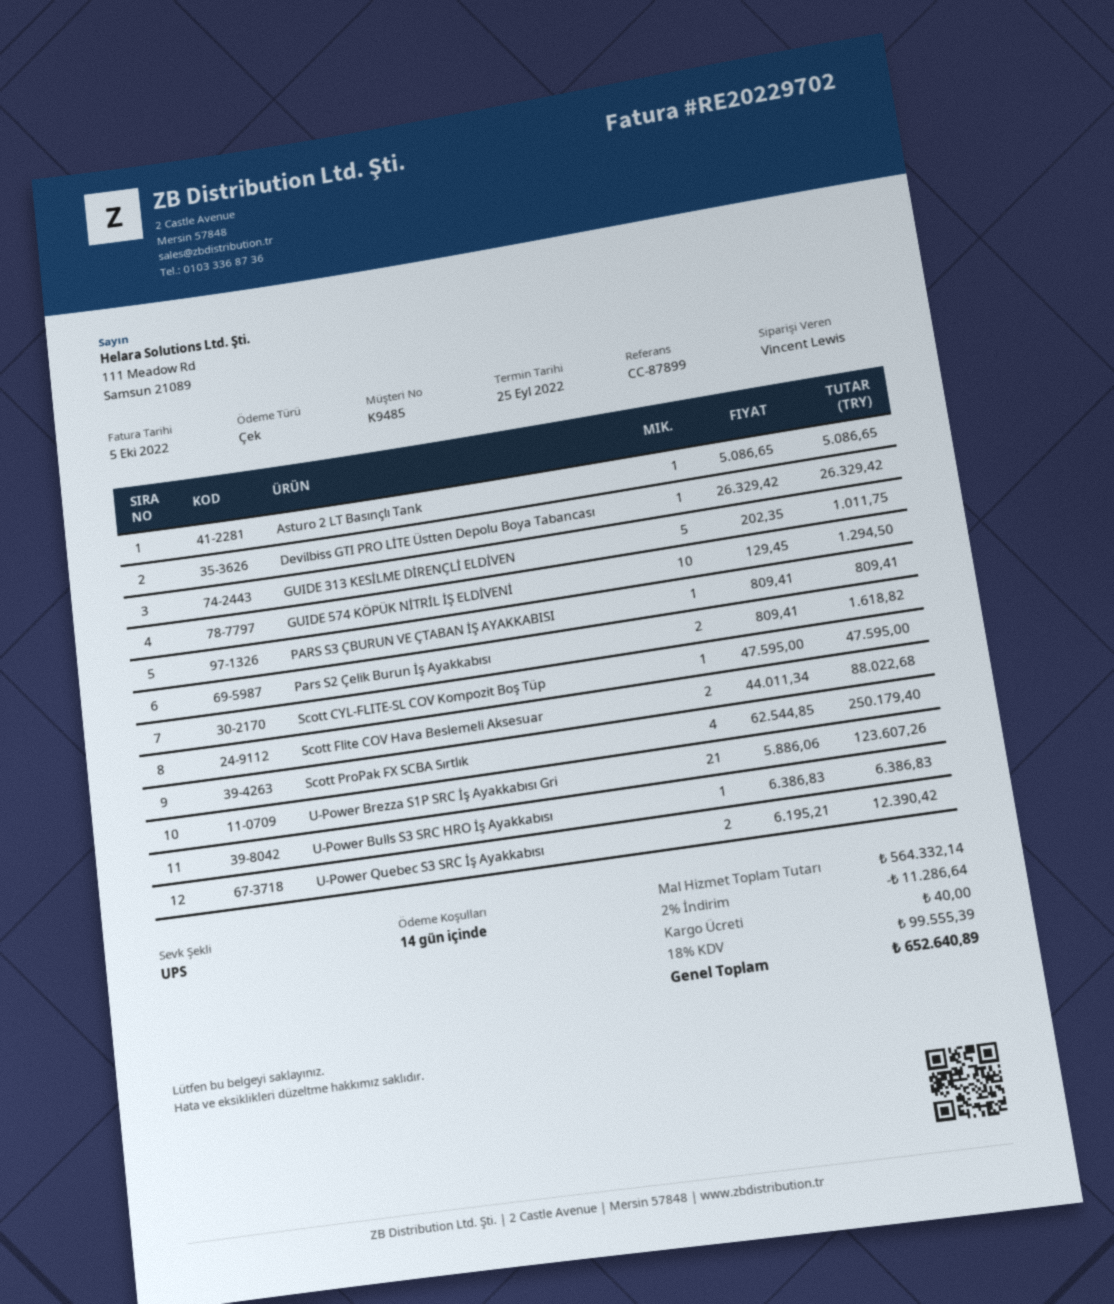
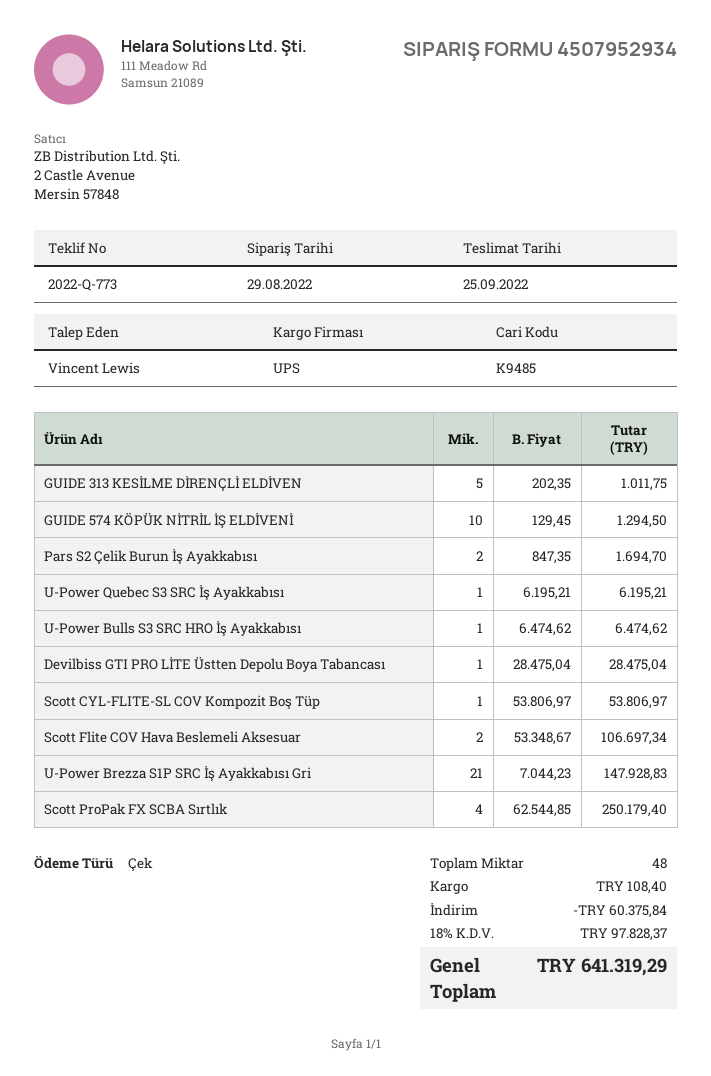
Asturo 2 LT Basınçlı Tank: 1 x 5086.65 = 5086.65 -> none
Devilbiss GTI PRO LİTE Üstten Depolu Boya Tabancası: 1 x 26329.42 = 26329.42 -> 1 x 28475.04 = 28475.04
PARS S3 ÇBURUN VE ÇTABAN İŞ AYAKKABISI: 1 x 809.41 = 809.41 -> none
Pars S2 Çelik Burun İş Ayakkabısı: 2 x 809.41 = 1618.82 -> 2 x 847.35 = 1694.70
Scott CYL-FLITE-SL COV Kompozit Boş Tüp: 1 x 47595.00 = 47595.00 -> 1 x 53806.97 = 53806.97
Scott Flite COV Hava Beslemeli Aksesuar: 2 x 44011.34 = 88022.68 -> 2 x 53348.67 = 106697.34
U-Power Brezza S1P SRC İş Ayakkabısı Gri: 21 x 5886.06 = 123607.26 -> 21 x 7044.23 = 147928.83
U-Power Bulls S3 SRC HRO İş Ayakkabısı: 1 x 6386.83 = 6386.83 -> 1 x 6474.62 = 6474.62
U-Power Quebec S3 SRC İş Ayakkabısı: 2 x 6195.21 = 12390.42 -> 1 x 6195.21 = 6195.21
discount: 11286.64 -> 60375.84
shipping: 40.00 -> 108.40
tax: 18% = 99555.39 -> 18% = 97828.37
total: 652640.89 -> 641319.29

